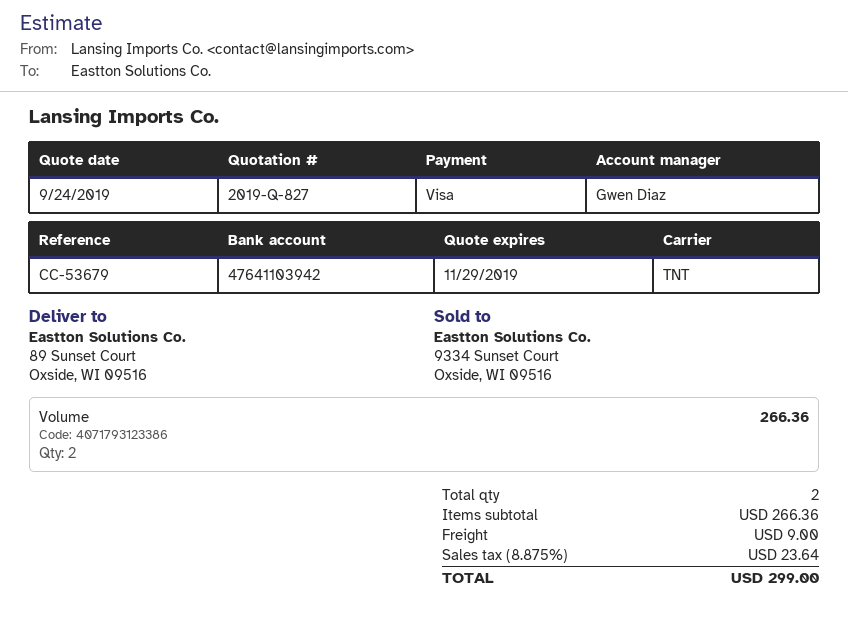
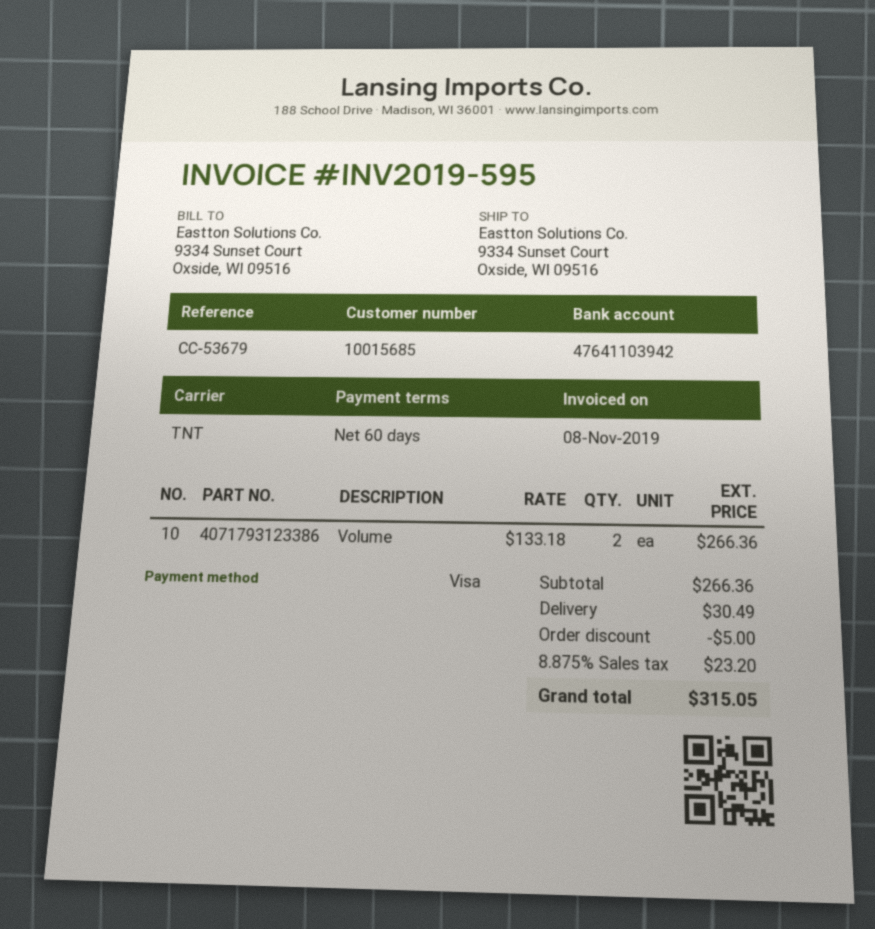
ship to: 89 Sunset Court, Oxside, WI 09516 -> 9334 Sunset Court, Oxside, WI 09516
discount: none -> 5.00
shipping: 9.00 -> 30.49
tax: 8.875% = 23.64 -> 8.875% = 23.20
total: 299.00 -> 315.05

